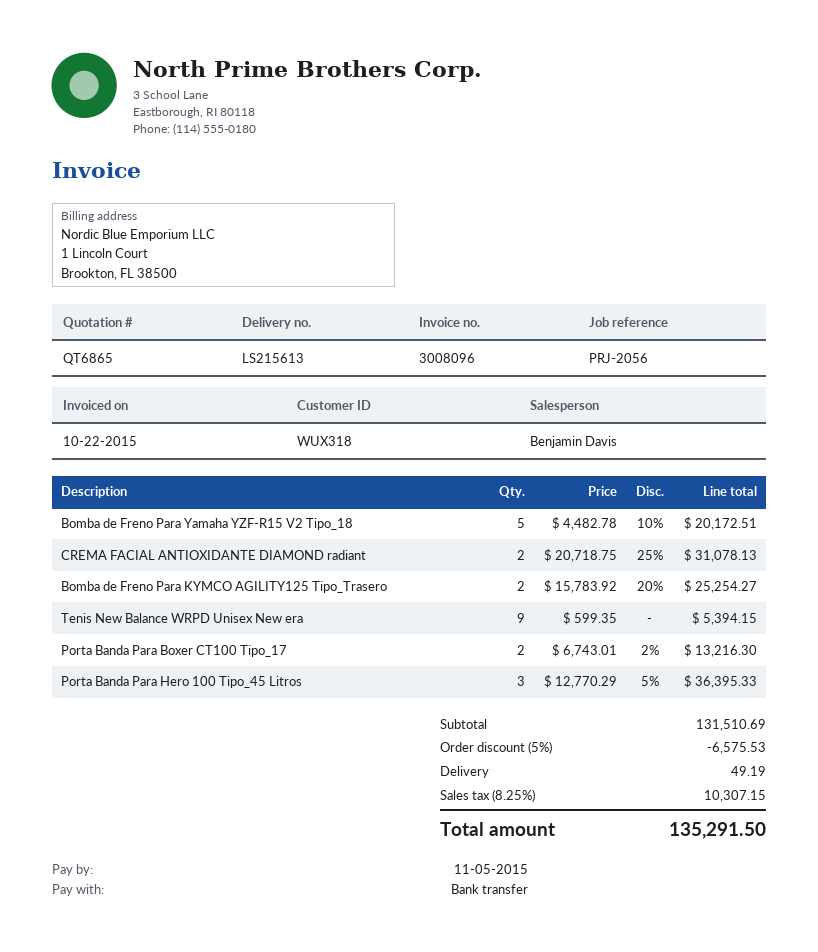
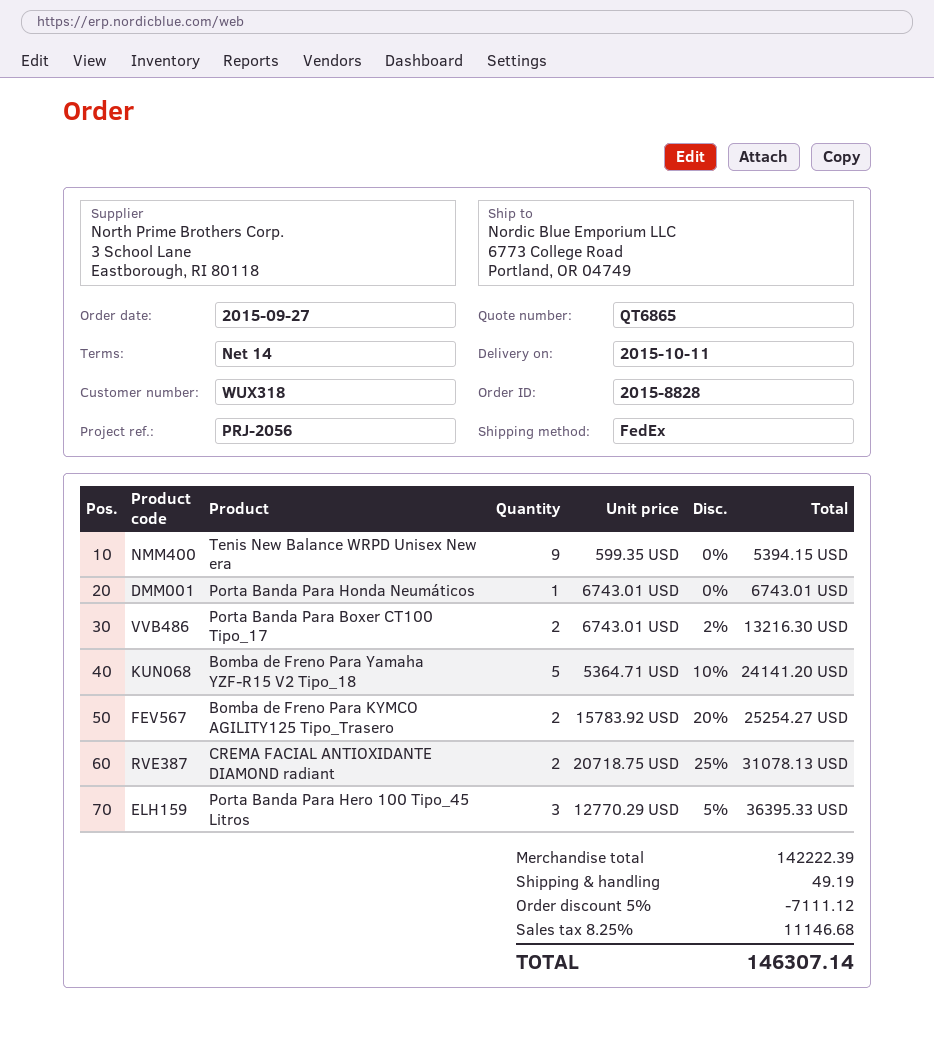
Bomba de Freno Para Yamaha YZF-R15 V2 Tipo_18: 5 x 4482.78 - 10% = 20172.51 -> 5 x 5364.71 - 10% = 24141.20
Porta Banda Para Honda Neumáticos: none -> 1 x 6743.01 = 6743.01
subtotal: 131510.69 -> 142222.39
discount: 5% = 6575.53 -> 5% = 7111.12
tax: 8.25% = 10307.15 -> 8.25% = 11146.68
total: 135291.50 -> 146307.14

